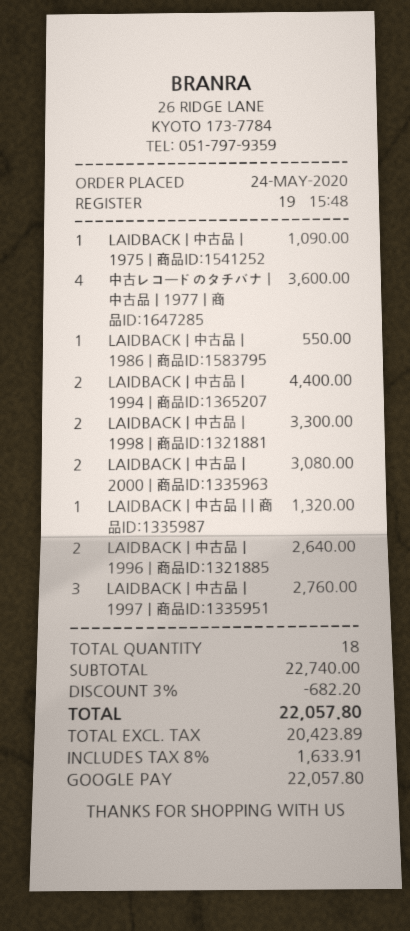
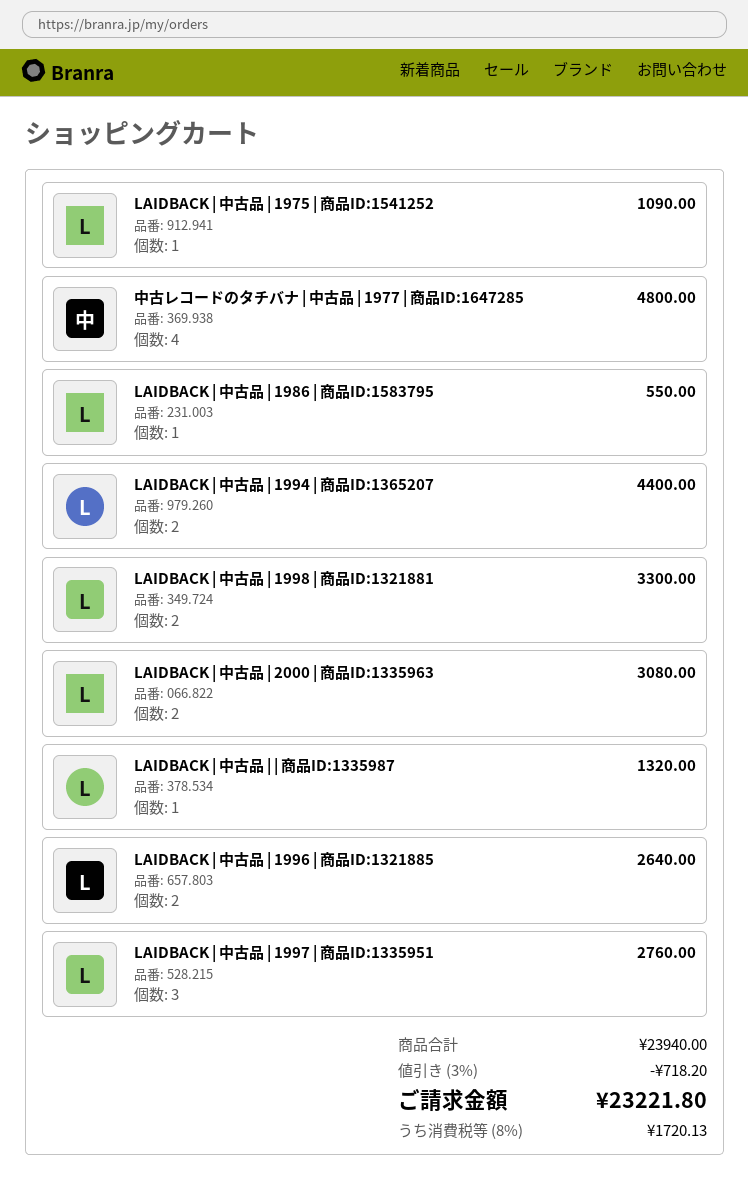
中古レコードのタチバナ | 中古品 | 1977 | 商品ID:1647285: 4 for 3600.00 -> 4 for 4800.00
subtotal: 22740.00 -> 23940.00
discount: 3% = 682.20 -> 3% = 718.20
tax: 8% = 1633.91 -> 8% = 1720.13
total: 22057.80 -> 23221.80

